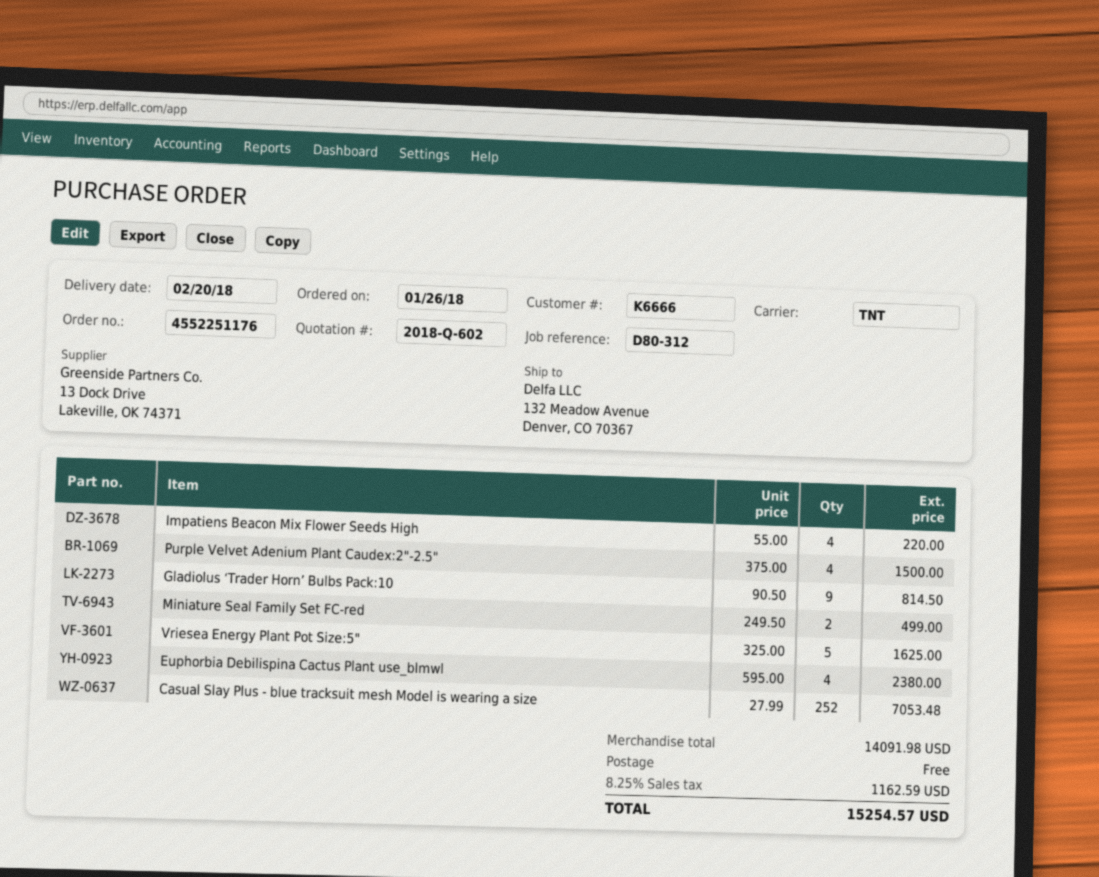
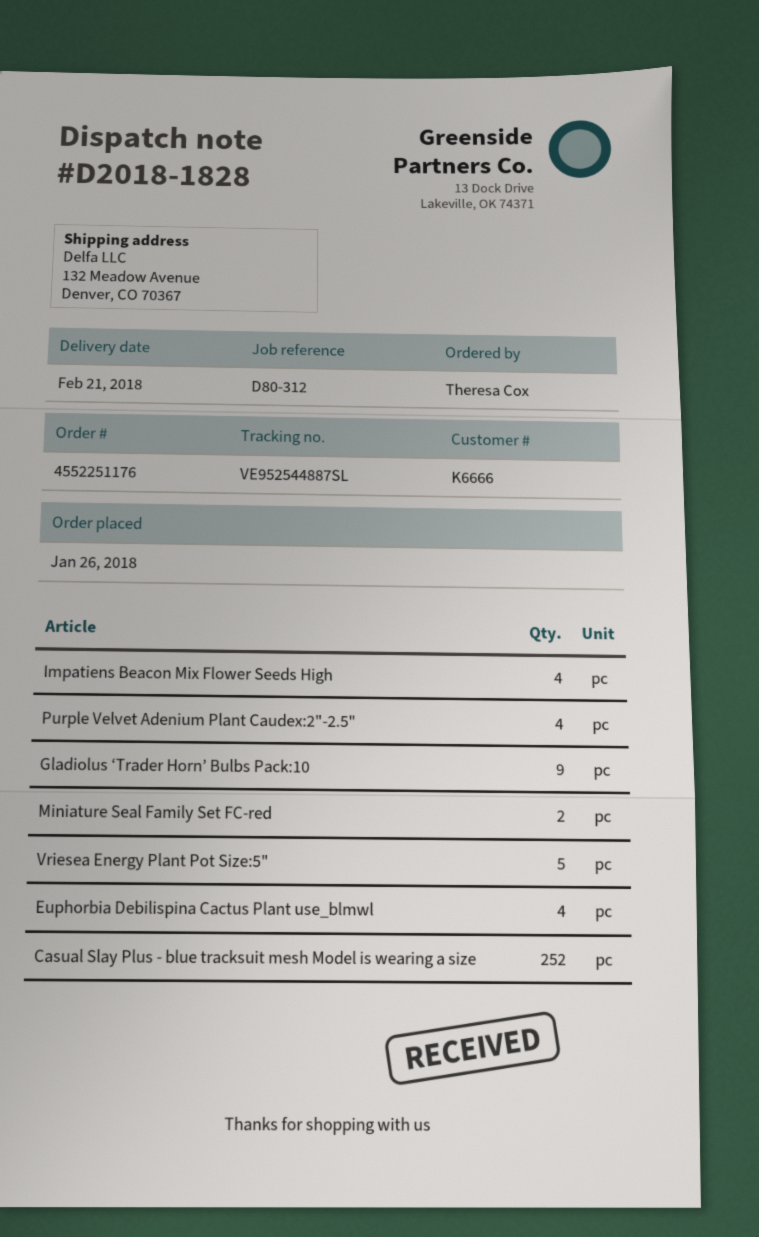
delivery date: 2018-02-20 -> 2018-02-21

